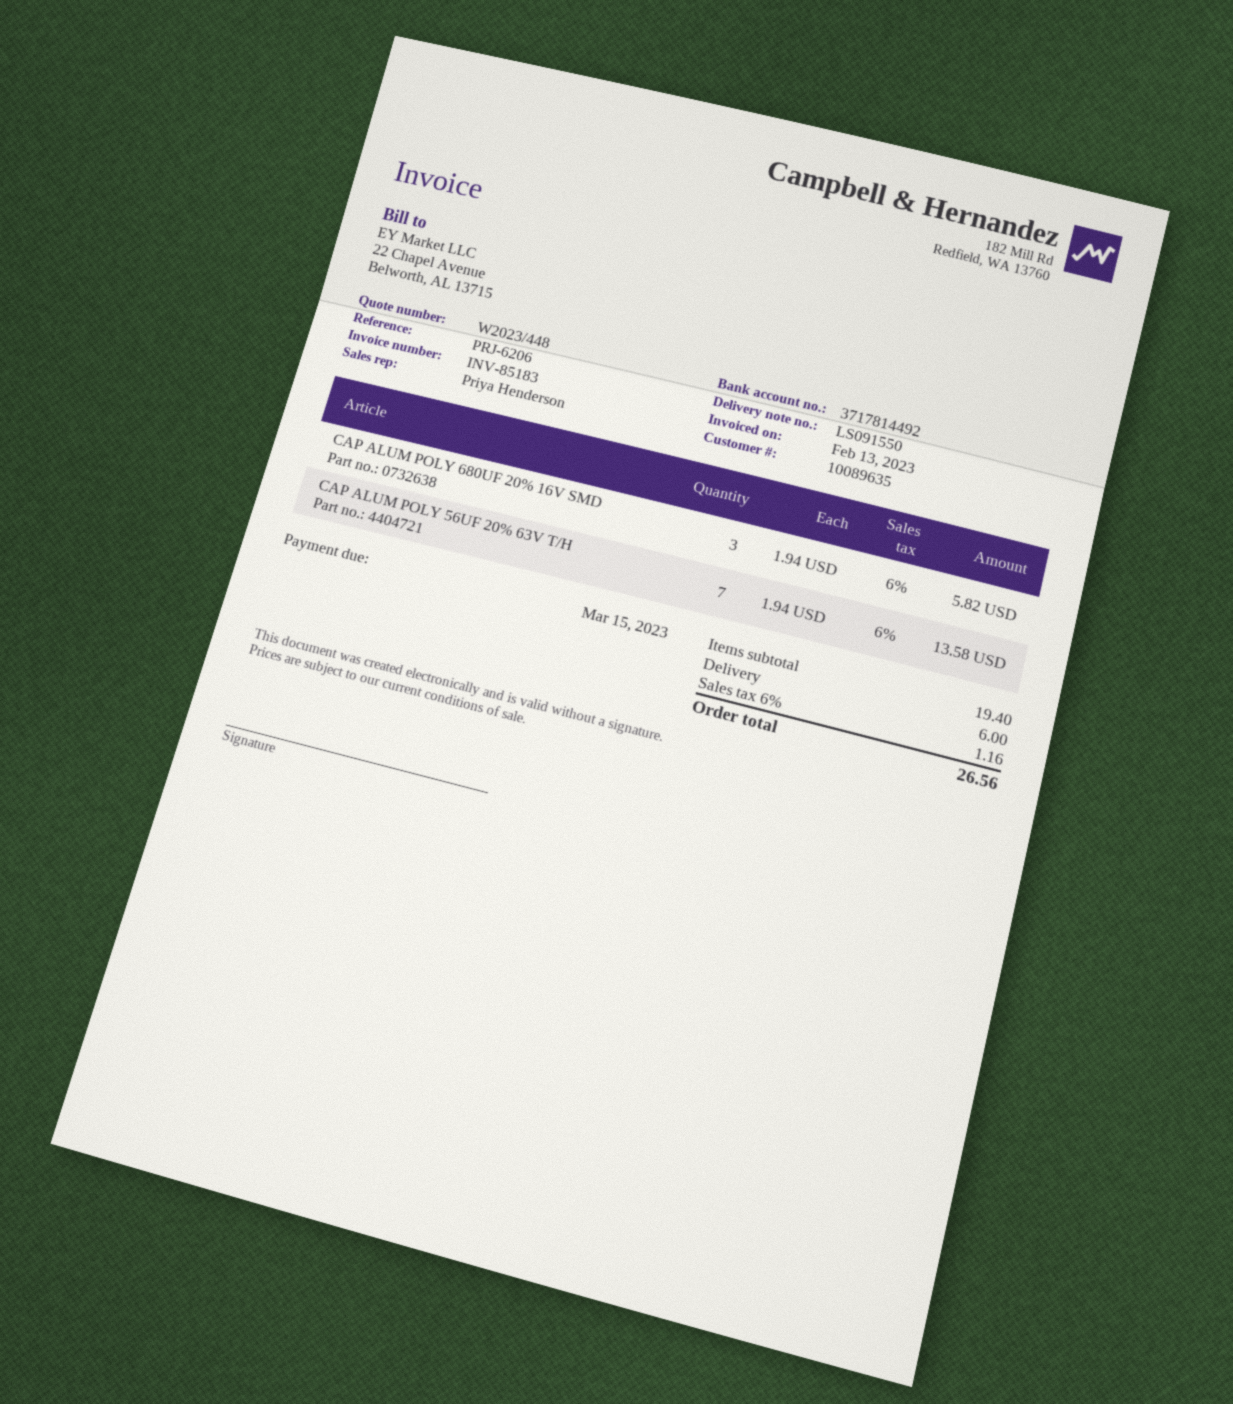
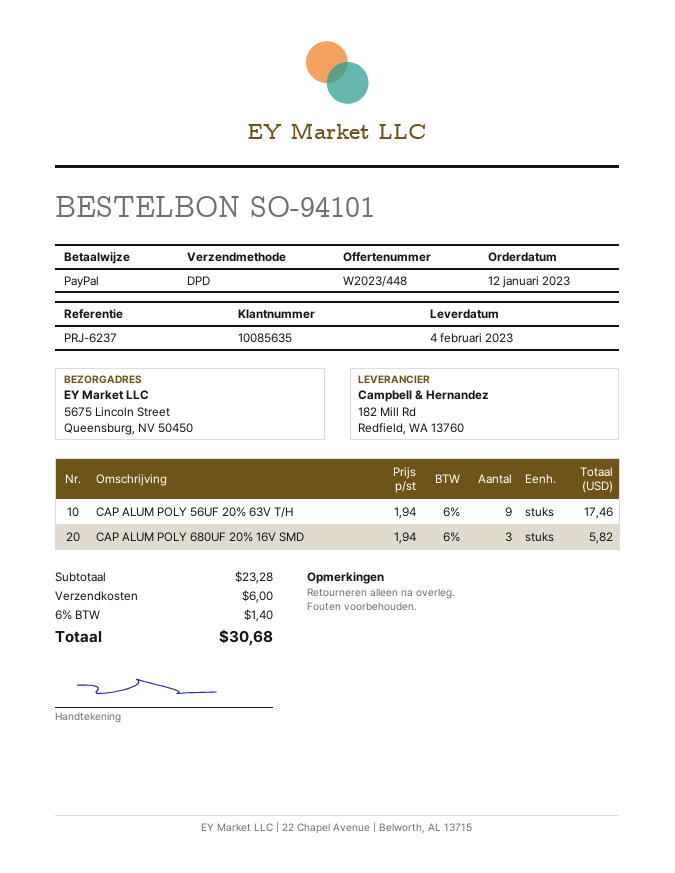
customer number: 10089635 -> 10085635
reference: PRJ-6206 -> PRJ-6237
CAP ALUM POLY 56UF 20% 63V T/H: 7 x 1.94 = 13.58 -> 9 x 1.94 = 17.46
subtotal: 19.40 -> 23.28
tax: 6% = 1.16 -> 6% = 1.40
total: 26.56 -> 30.68

